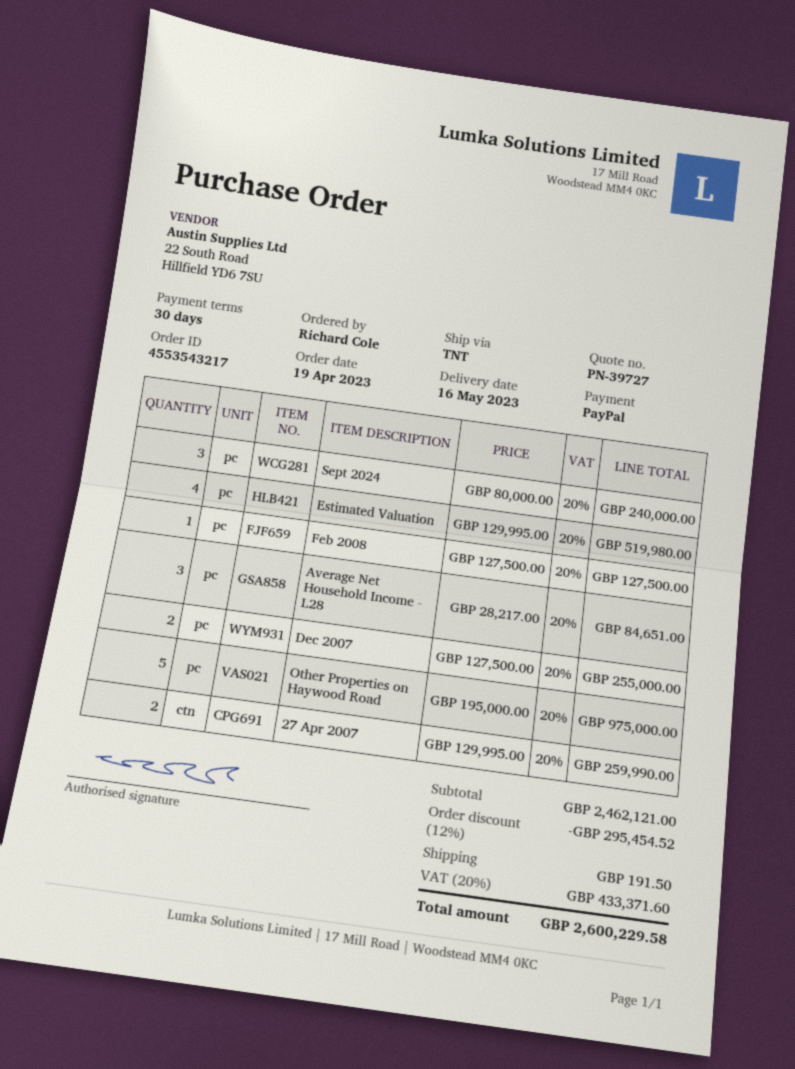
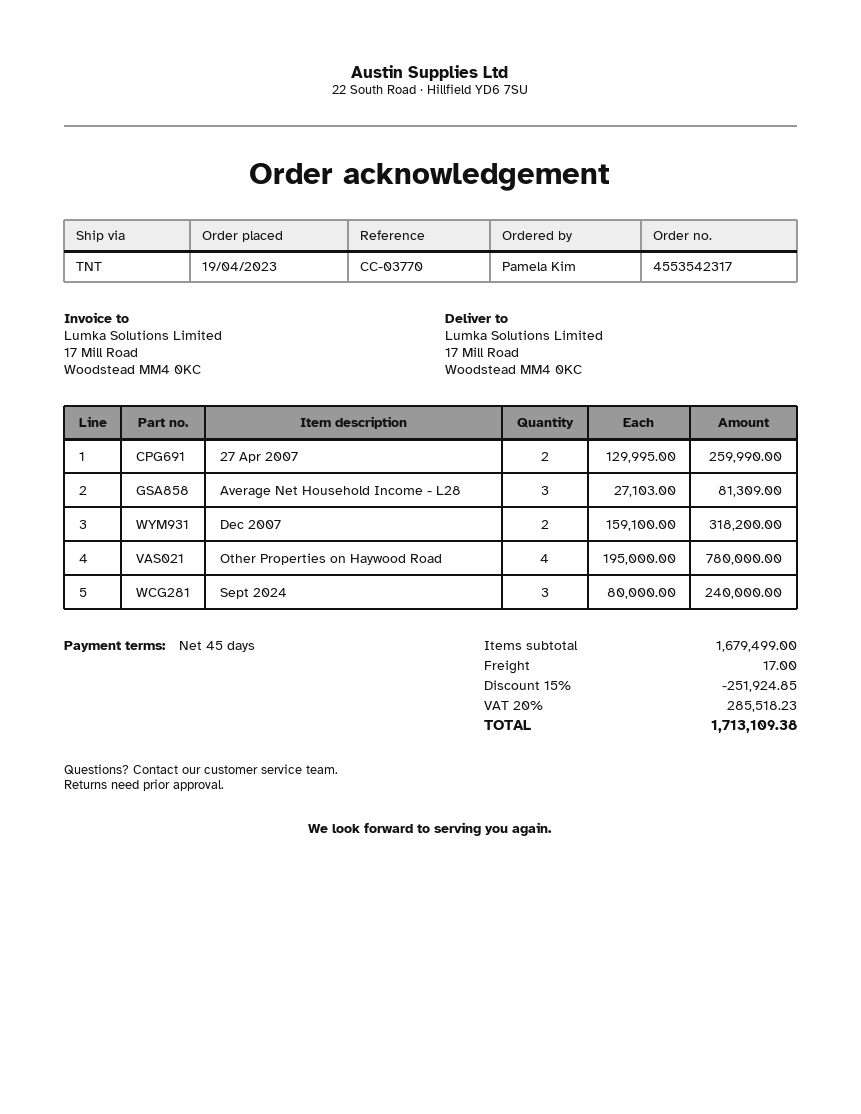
order number: 4553543217 -> 4553542317
payment terms: 30 days -> 45 days
ordered by: Richard Cole -> Pamela Kim
Estimated Valuation: 4 x 129995.00 = 519980.00 -> none
Feb 2008: 1 x 127500.00 = 127500.00 -> none
Average Net Household Income - L28: 3 x 28217.00 = 84651.00 -> 3 x 27103.00 = 81309.00
Dec 2007: 2 x 127500.00 = 255000.00 -> 2 x 159100.00 = 318200.00
Other Properties on Haywood Road: 5 x 195000.00 = 975000.00 -> 4 x 195000.00 = 780000.00
subtotal: 2462121.00 -> 1679499.00
discount: 12% = 295454.52 -> 15% = 251924.85
shipping: 191.50 -> 17.00
tax: 20% = 433371.60 -> 20% = 285518.23
total: 2600229.58 -> 1713109.38

